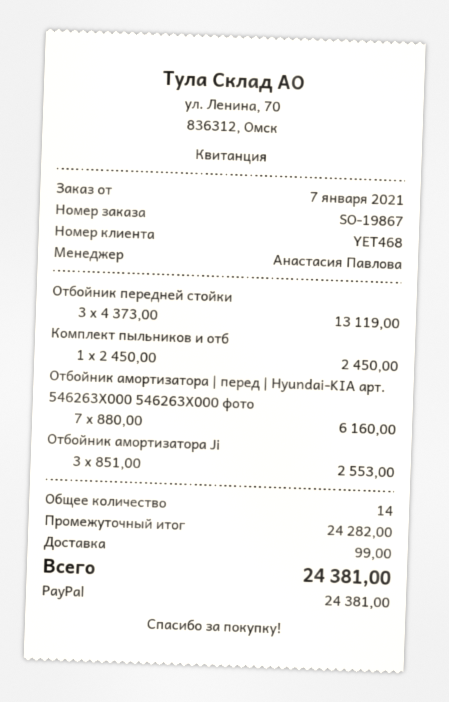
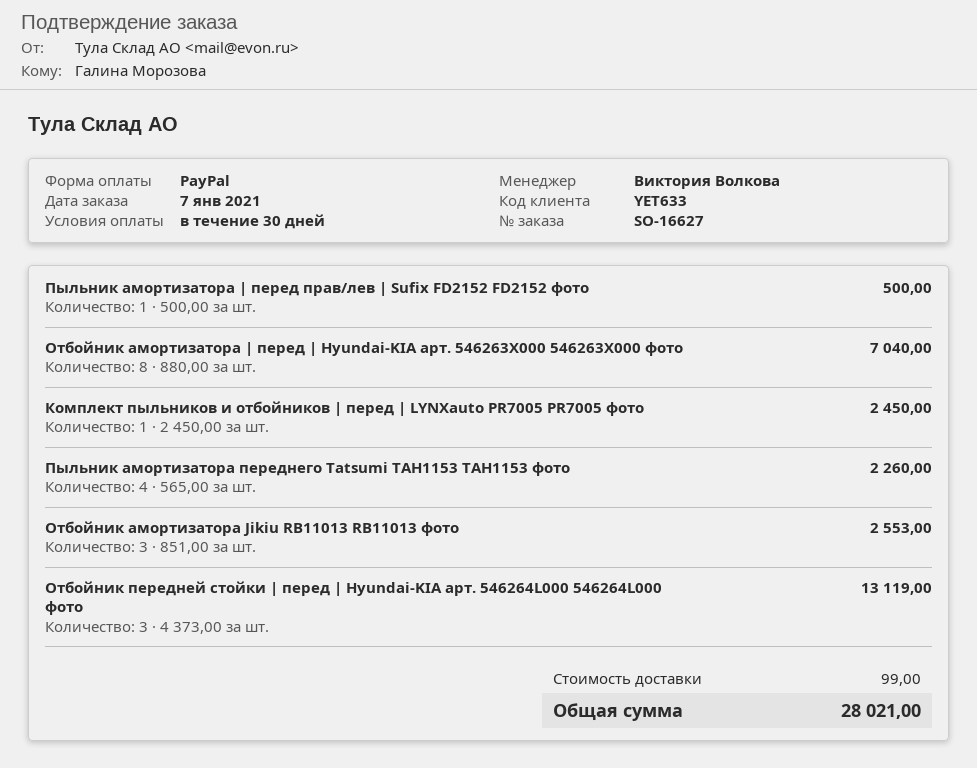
order number: SO-19867 -> SO-16627
customer number: YET468 -> YET633
sales rep: Анастасия Павлова -> Виктория Волкова
Отбойник амортизатора | перед | Hyundai-KIA арт. 546263X000 546263X000 фото: 7 x 880.00 = 6160.00 -> 8 x 880.00 = 7040.00
Пыльник амортизатора | перед прав/лев | Sufix FD2152 FD2152 фото: none -> 1 x 500.00 = 500.00
Пыльник амортизатора переднего Tatsumi TAH1153 TAH1153 фото: none -> 4 x 565.00 = 2260.00
total: 24381.00 -> 28021.00

